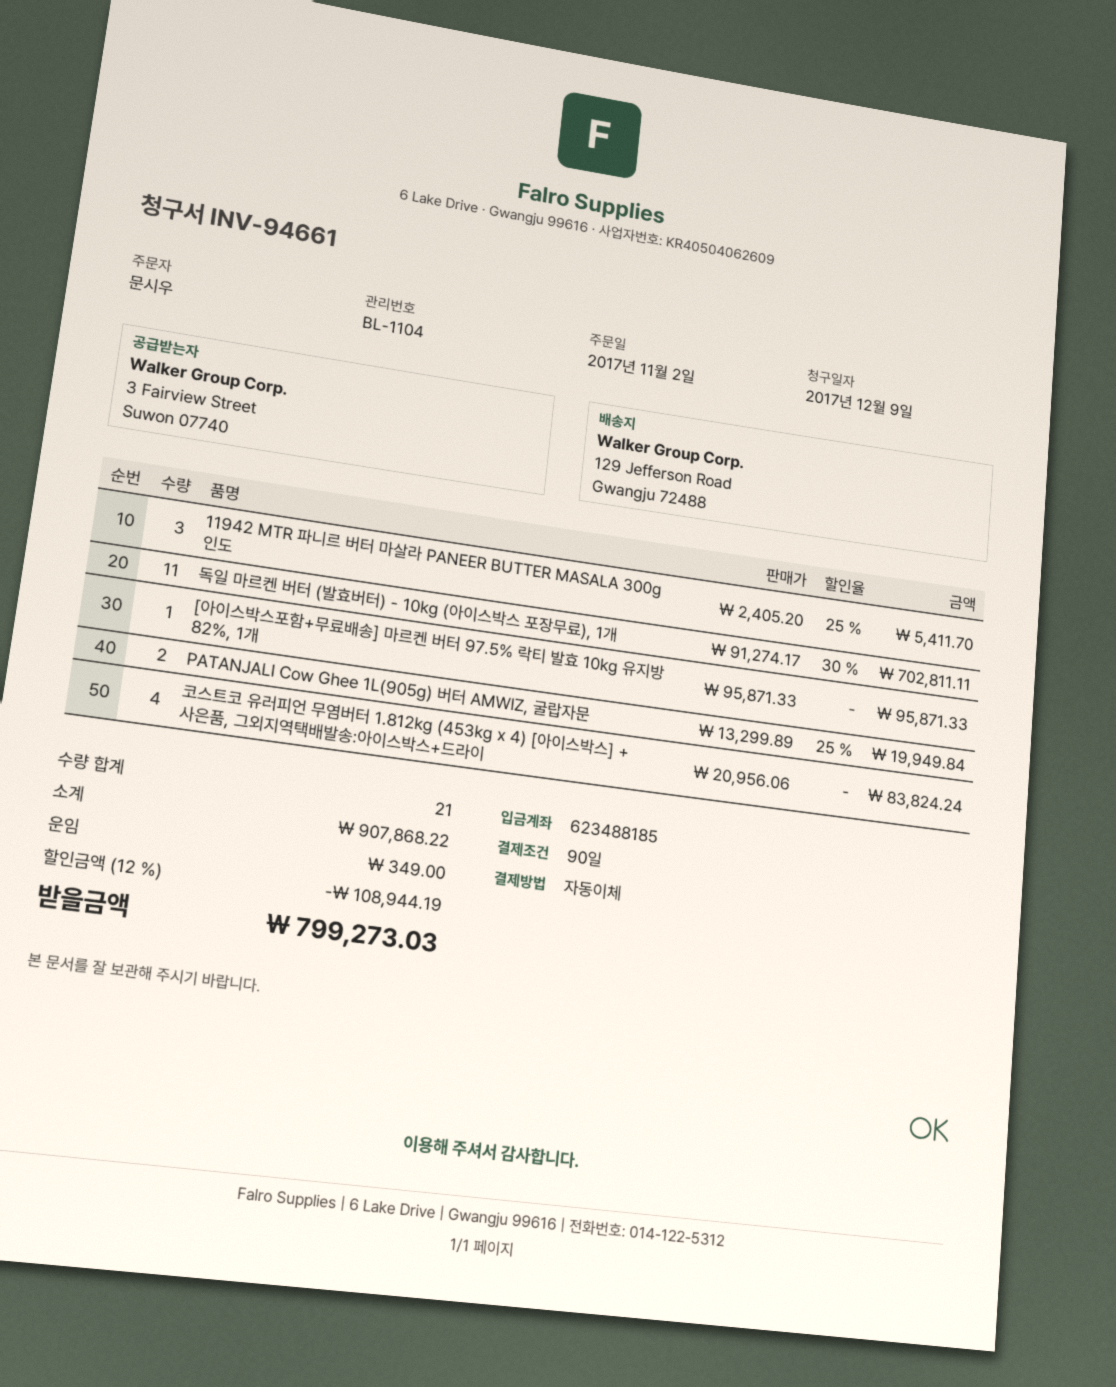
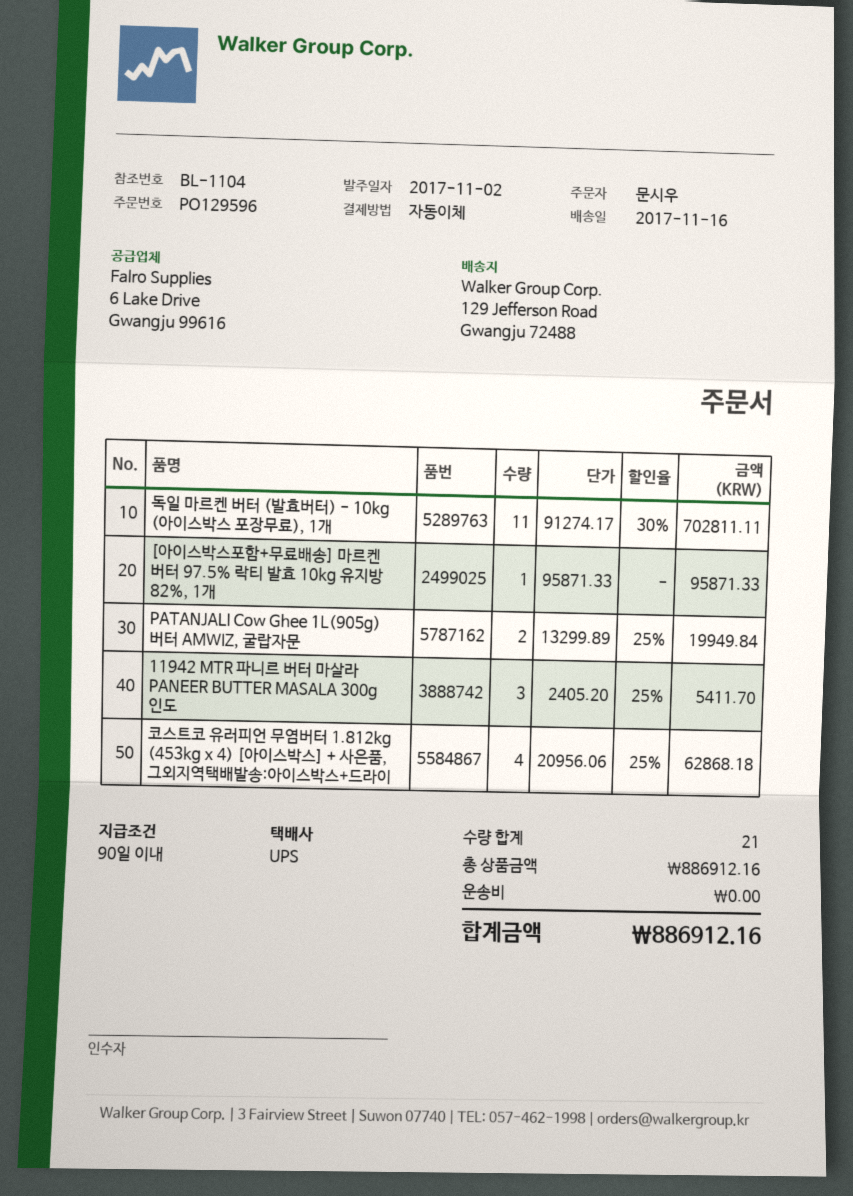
코스트코 유러피언 무염버터 1.812kg (453kg x 4) [아이스박스] + 사은품, 그외지역택배발송:아이스박스+드라이: 4 x 20956.06 = 83824.24 -> 4 x 20956.06 - 25% = 62868.18
subtotal: 907868.22 -> 886912.16
discount: 12% = 108944.19 -> none
shipping: 349.00 -> 0.00
total: 799273.03 -> 886912.16

